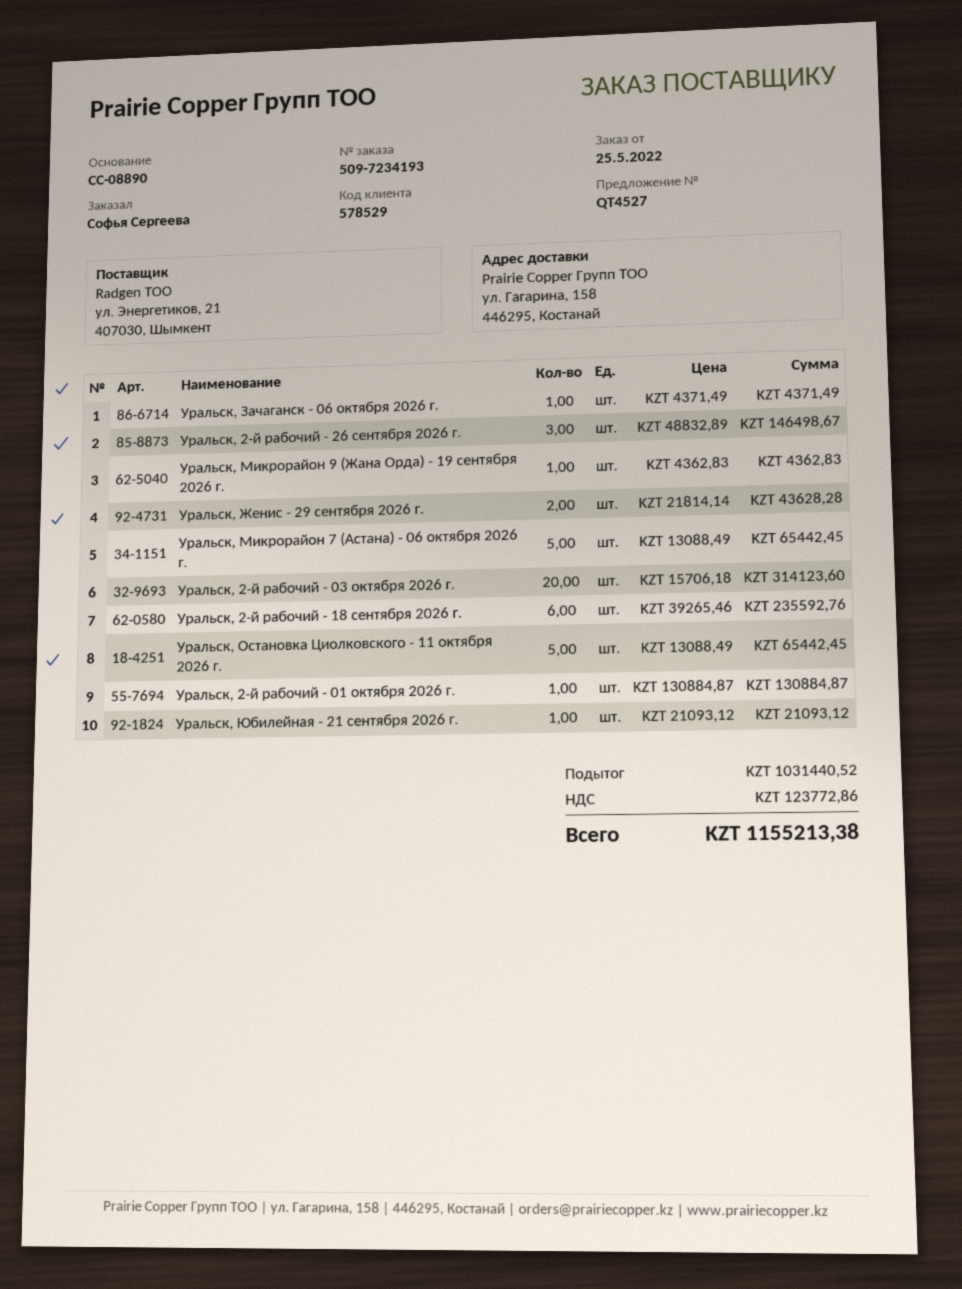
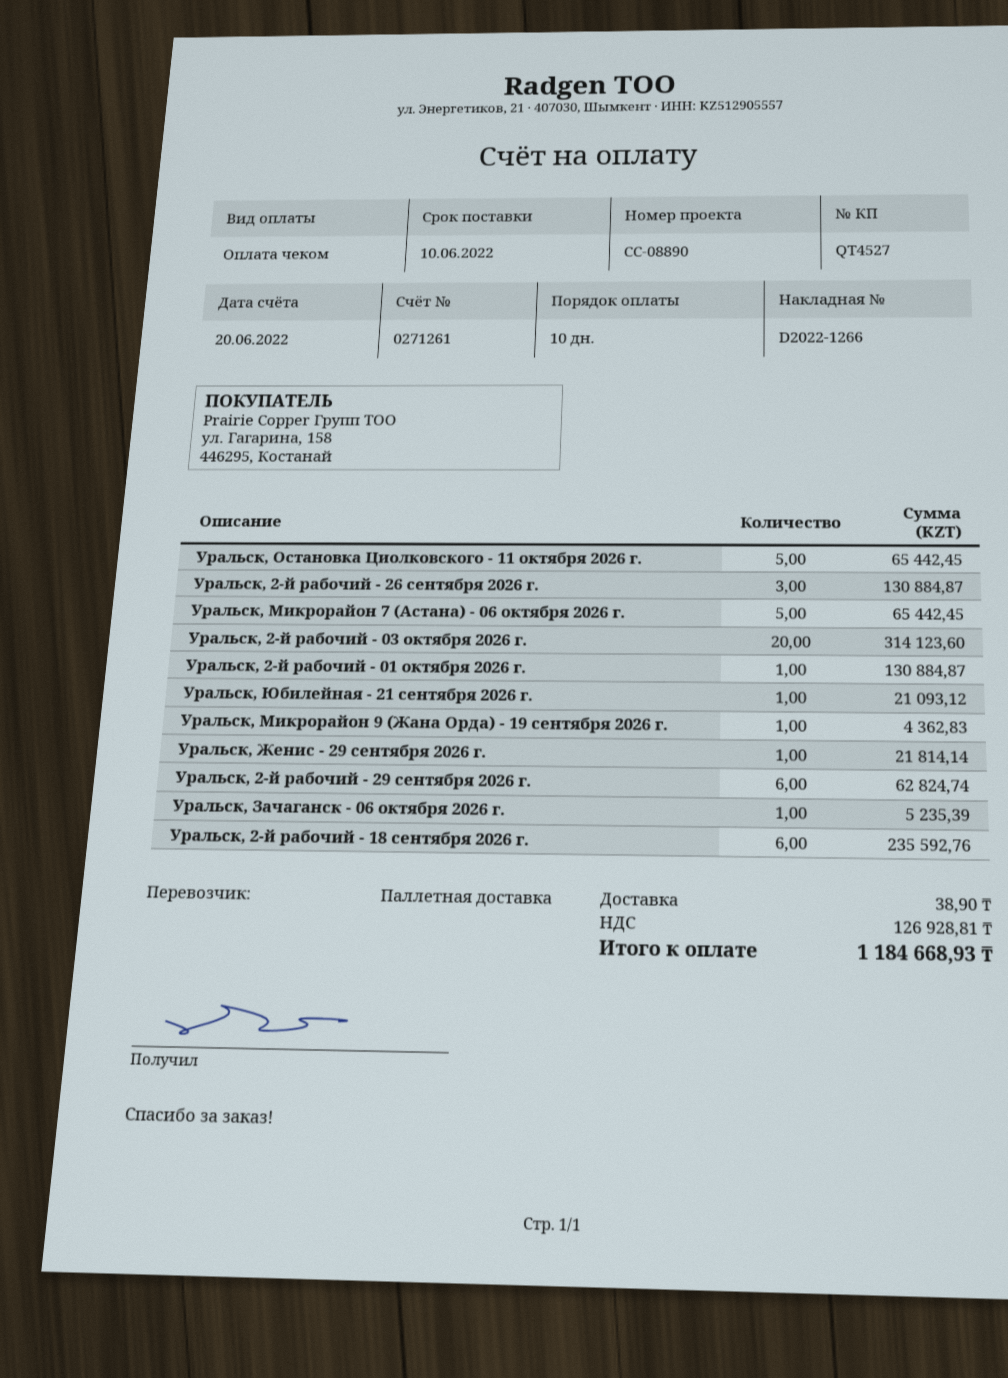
Уральск, Зачаганск - 06 октября 2026 г.: 1 for 4371.49 -> 1 for 5235.39
Уральск, 2-й рабочий - 26 сентября 2026 г.: 3 for 146498.67 -> 3 for 130884.87
Уральск, Женис - 29 сентября 2026 г.: 2 for 43628.28 -> 1 for 21814.14
Уральск, 2-й рабочий - 29 сентября 2026 г.: none -> 6 for 62824.74
shipping: none -> 38.90
tax: 123772.86 -> 126928.81
total: 1155213.38 -> 1184668.93

